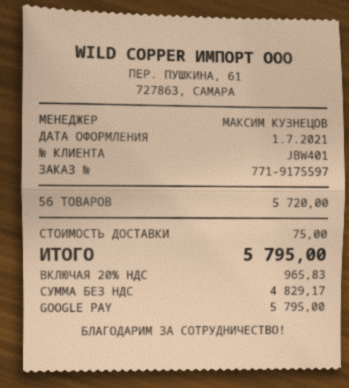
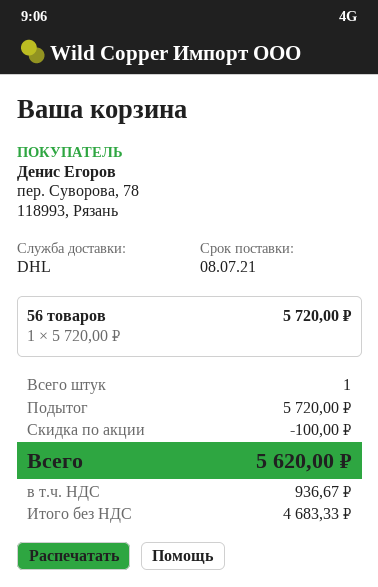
discount: none -> 100.00
shipping: 75.00 -> none
net: 4829.17 -> 4683.33
tax: 965.83 -> 936.67
total: 5795.00 -> 5620.00

